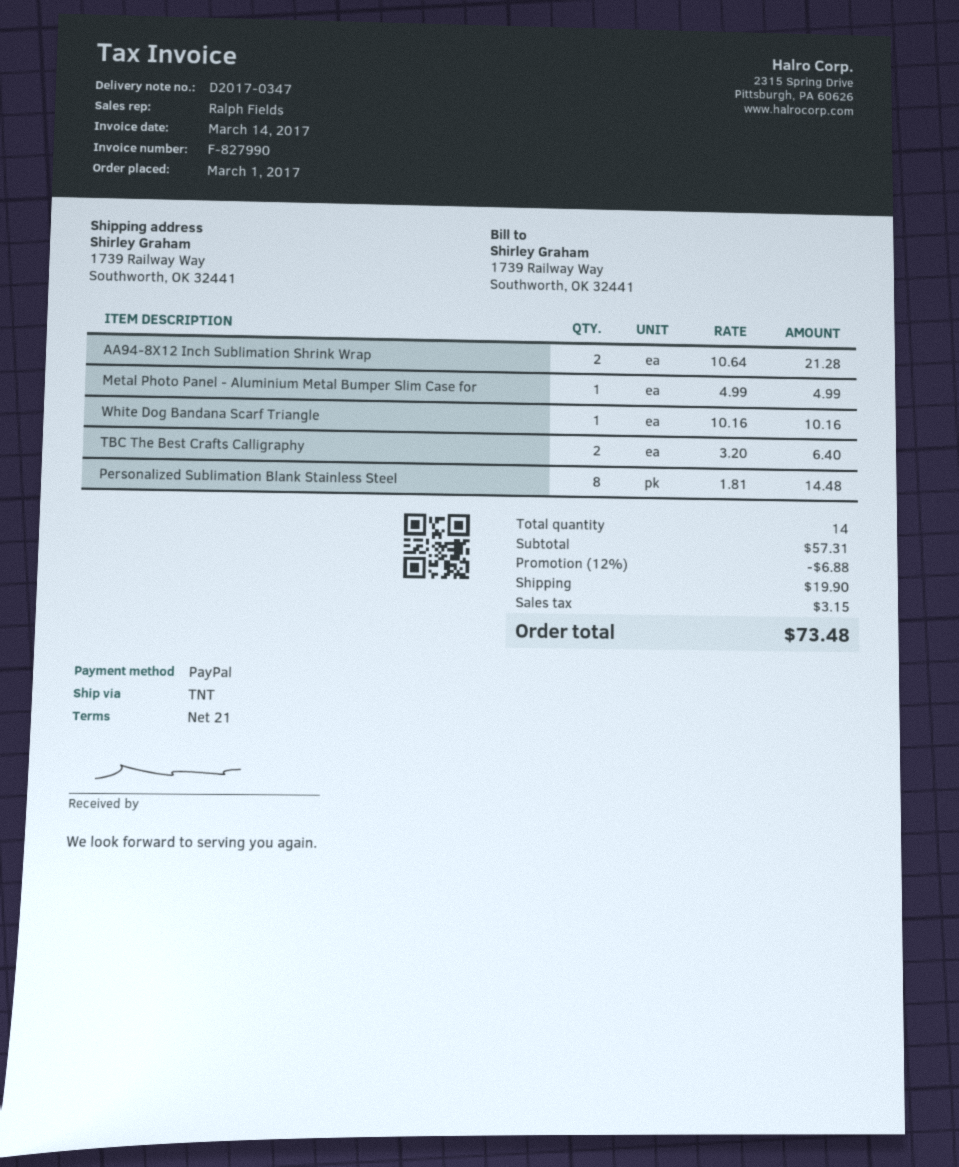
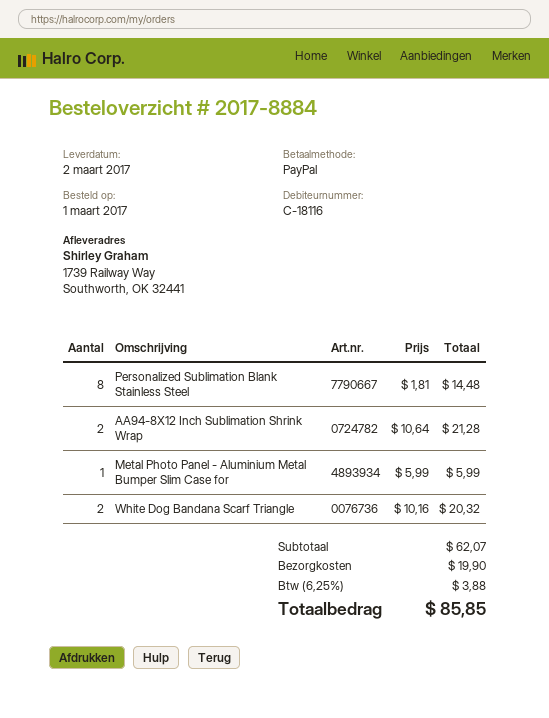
Metal Photo Panel - Aluminium Metal Bumper Slim Case for: 1 x 4.99 = 4.99 -> 1 x 5.99 = 5.99
White Dog Bandana Scarf Triangle: 1 x 10.16 = 10.16 -> 2 x 10.16 = 20.32
TBC The Best Crafts Calligraphy: 2 x 3.20 = 6.40 -> none
subtotal: 57.31 -> 62.07
discount: 12% = 6.88 -> none
tax: 3.15 -> 3.88
total: 73.48 -> 85.85

